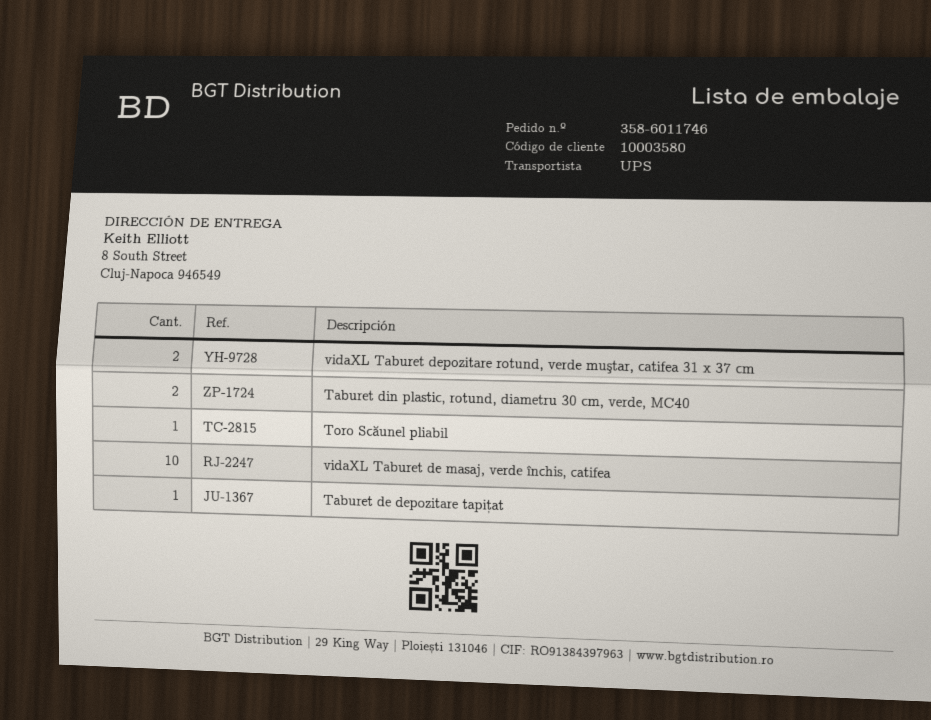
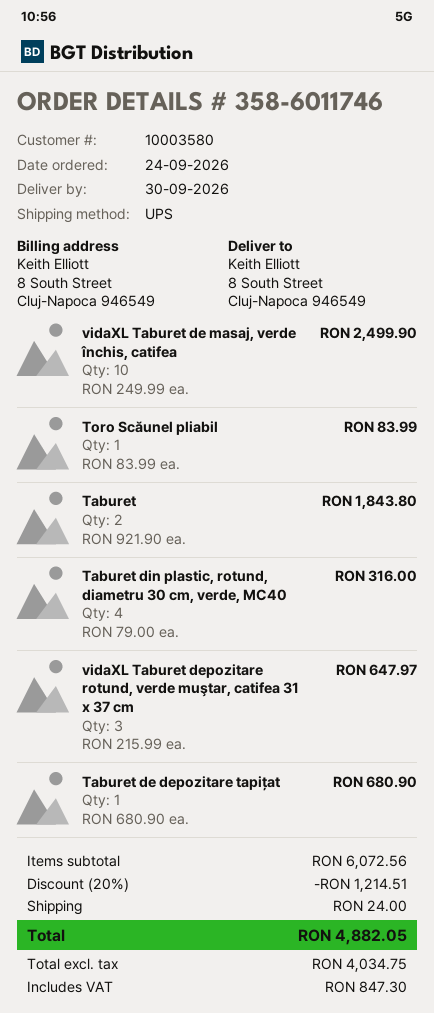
vidaXL Taburet depozitare rotund, verde muştar, catifea 31 x 37 cm: 2 -> 3
Taburet din plastic, rotund, diametru 30 cm, verde, MC40: 2 -> 4
Taburet: none -> 2

